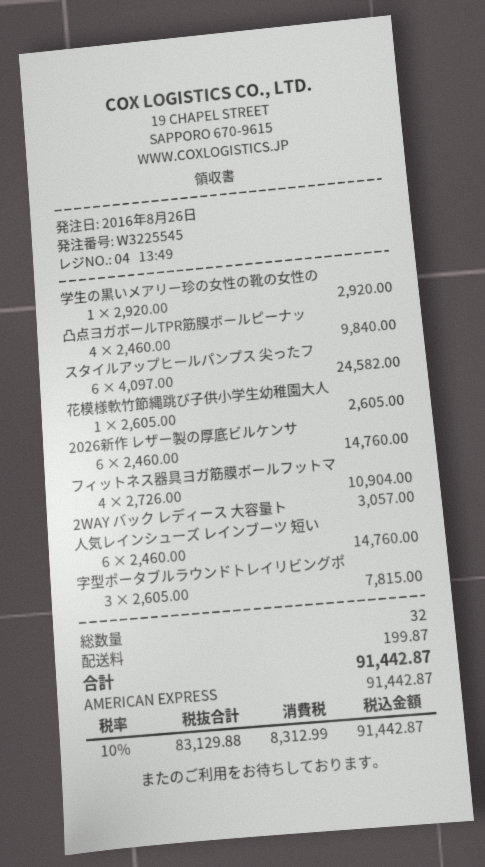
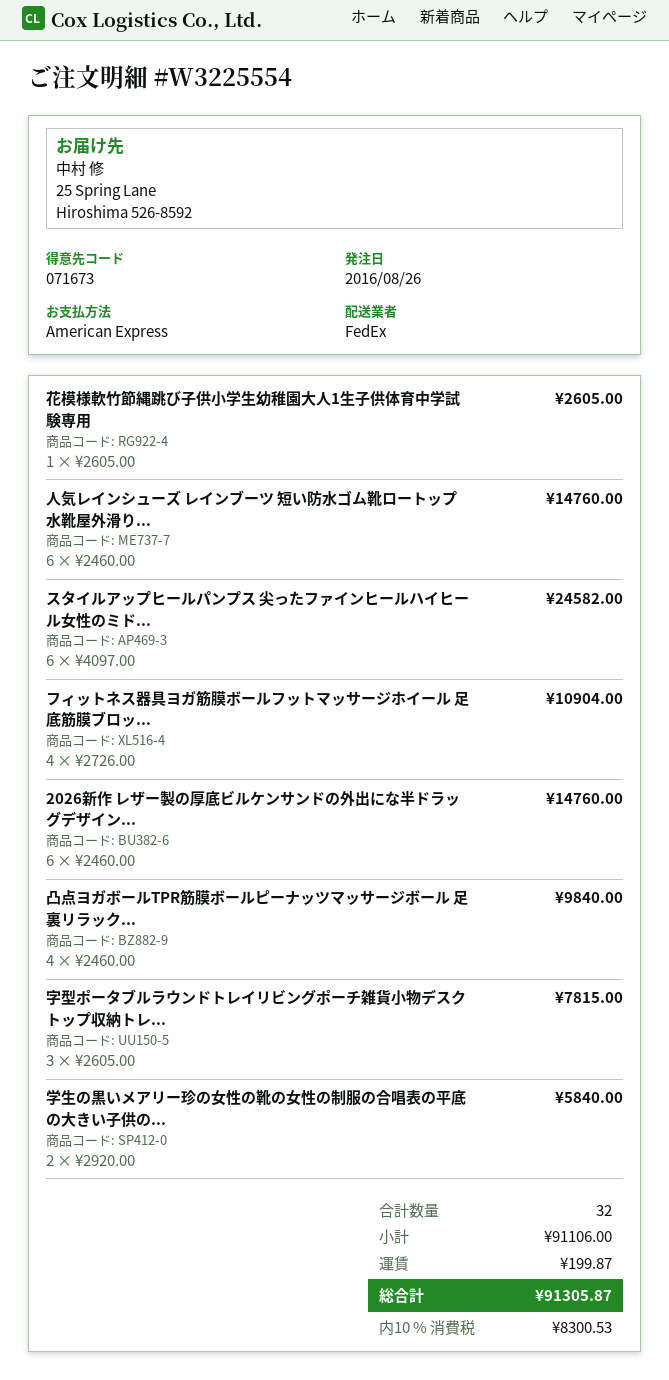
order number: W3225545 -> W3225554
学生の黒いメアリー珍の女性の靴の女性の: 1 x 2920.00 = 2920.00 -> 2 x 2920.00 = 5840.00
2WAY バック レディース 大容量ト: 1 x 3057.00 = 3057.00 -> none
tax: 10% = 8312.99 -> 10% = 8300.53
total: 91442.87 -> 91305.87

